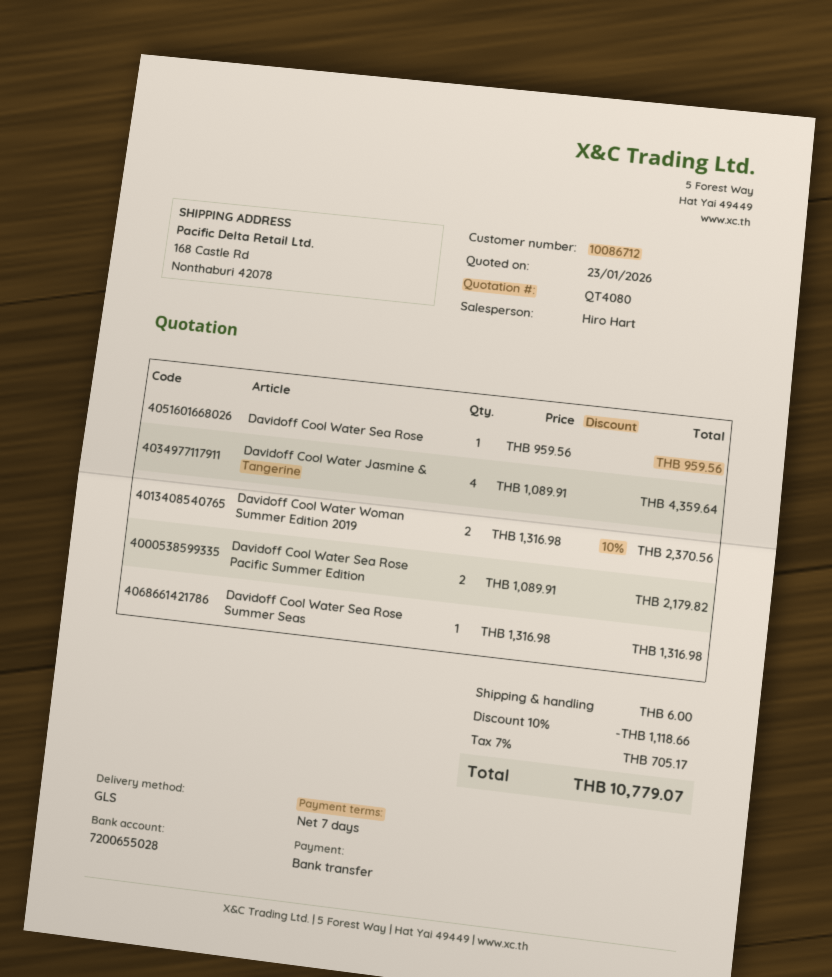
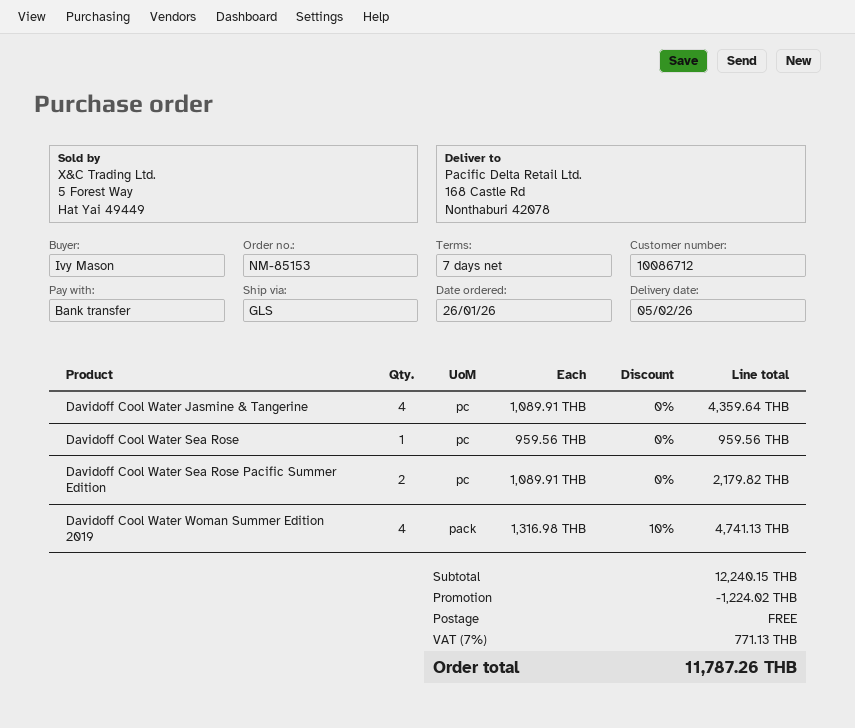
Davidoff Cool Water Woman Summer Edition 2019: 2 x 1316.98 - 10% = 2370.56 -> 4 x 1316.98 - 10% = 4741.13
Davidoff Cool Water Sea Rose Summer Seas: 1 x 1316.98 = 1316.98 -> none
discount: 1118.66 -> 1224.02
shipping: 6.00 -> 0.00
tax: 7% = 705.17 -> 7% = 771.13
total: 10779.07 -> 11787.26

